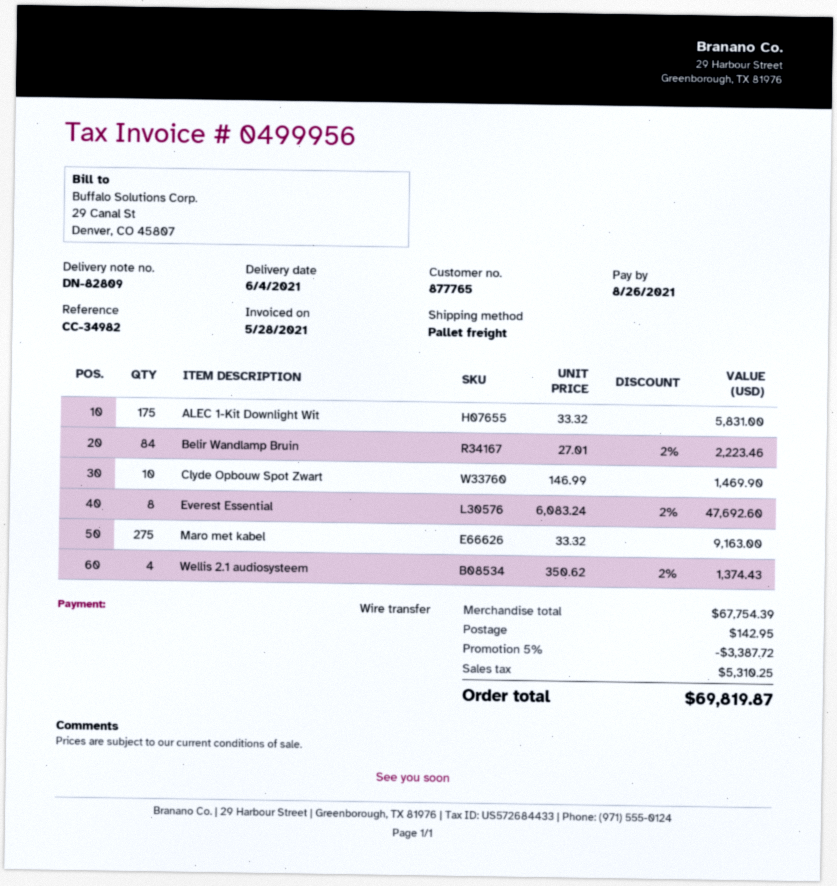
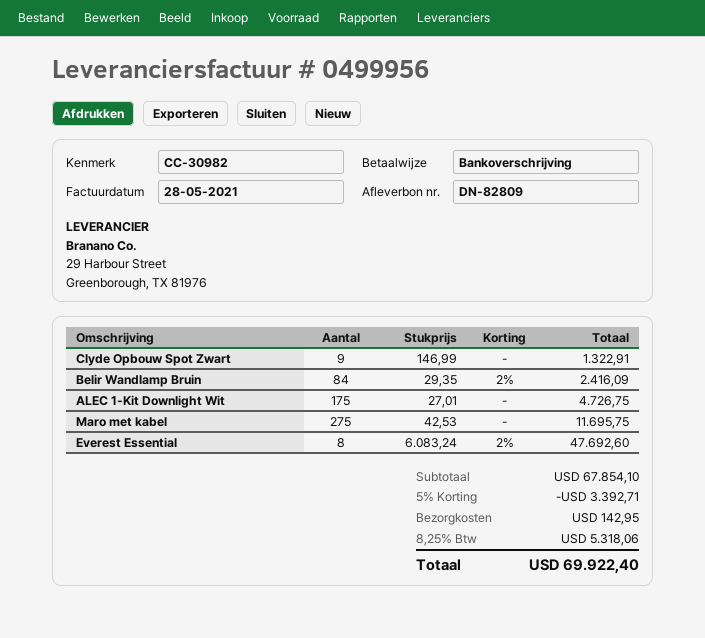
reference: CC-34982 -> CC-30982
ALEC 1-Kit Downlight Wit: 175 x 33.32 = 5831.00 -> 175 x 27.01 = 4726.75
Belir Wandlamp Bruin: 84 x 27.01 - 2% = 2223.46 -> 84 x 29.35 - 2% = 2416.09
Clyde Opbouw Spot Zwart: 10 x 146.99 = 1469.90 -> 9 x 146.99 = 1322.91
Maro met kabel: 275 x 33.32 = 9163.00 -> 275 x 42.53 = 11695.75
Wellis 2.1 audiosysteem: 4 x 350.62 - 2% = 1374.43 -> none
subtotal: 67754.39 -> 67854.10
discount: 5% = 3387.72 -> 5% = 3392.71
tax: 5310.25 -> 5318.06
total: 69819.87 -> 69922.40

